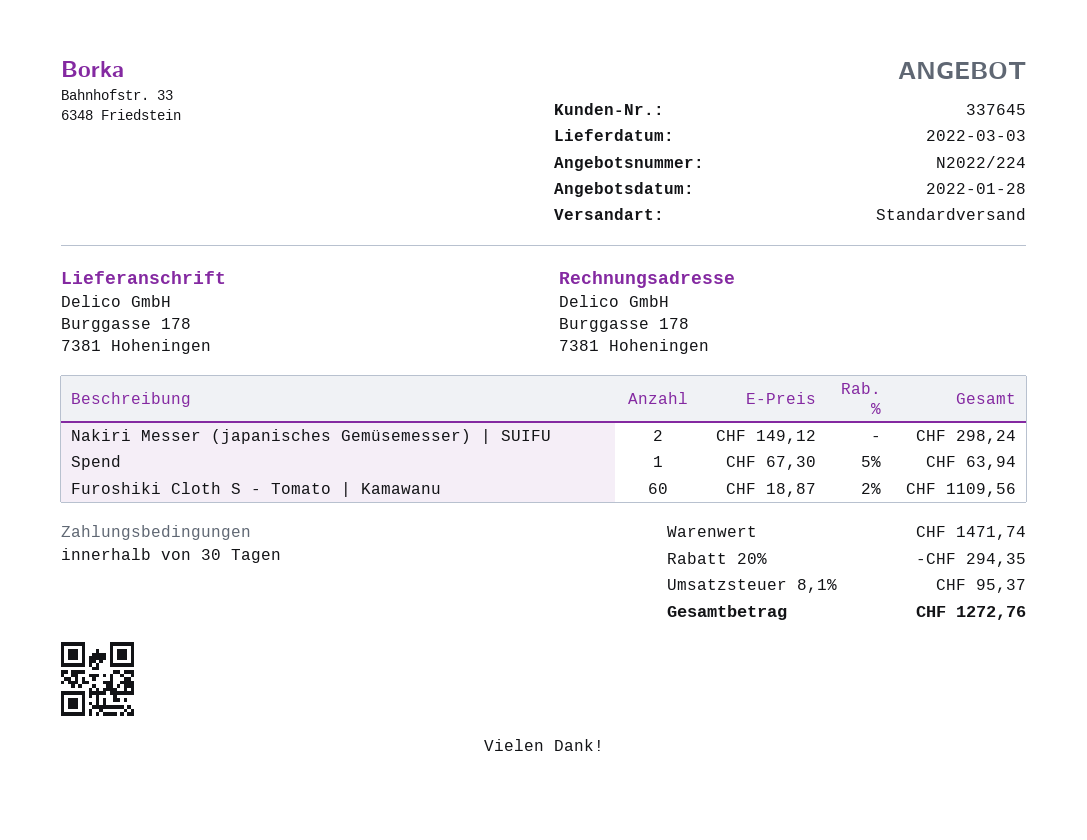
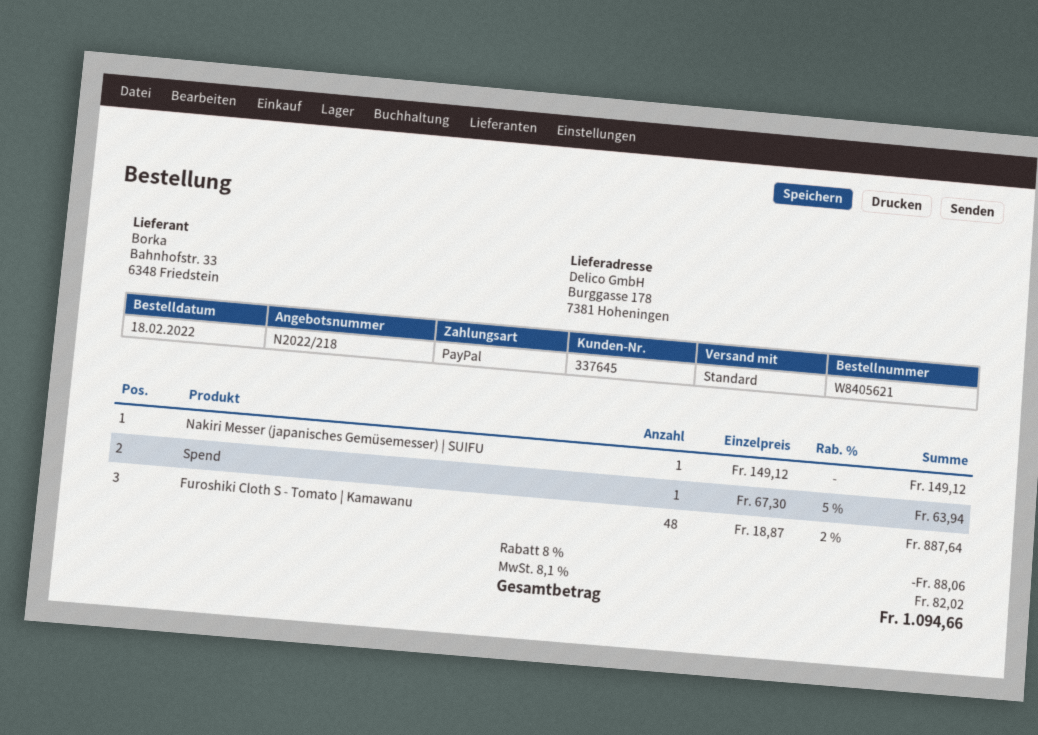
quote number: N2022/224 -> N2022/218
Nakiri Messer (japanisches Gemüsemesser) | SUIFU: 2 x 149.12 = 298.24 -> 1 x 149.12 = 149.12
Furoshiki Cloth S - Tomato | Kamawanu: 60 x 18.87 - 2% = 1109.56 -> 48 x 18.87 - 2% = 887.64
discount: 20% = 294.35 -> 8% = 88.06
tax: 8.1% = 95.37 -> 8.1% = 82.02
total: 1272.76 -> 1094.66

